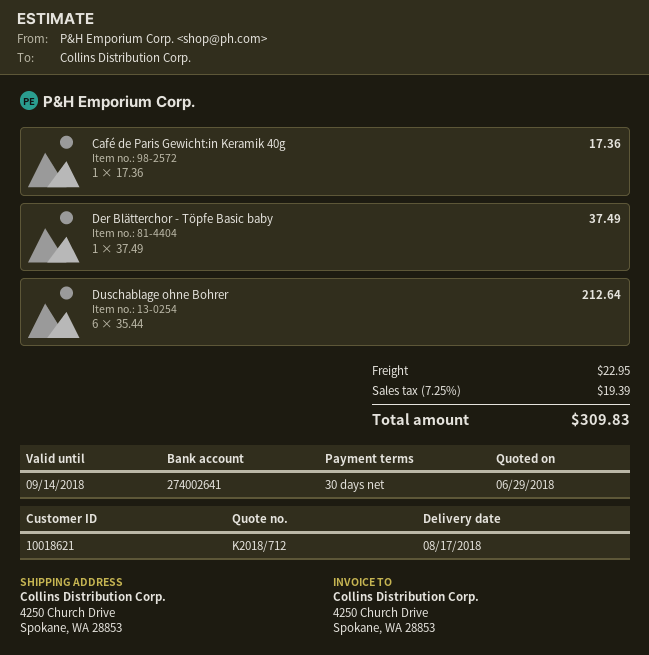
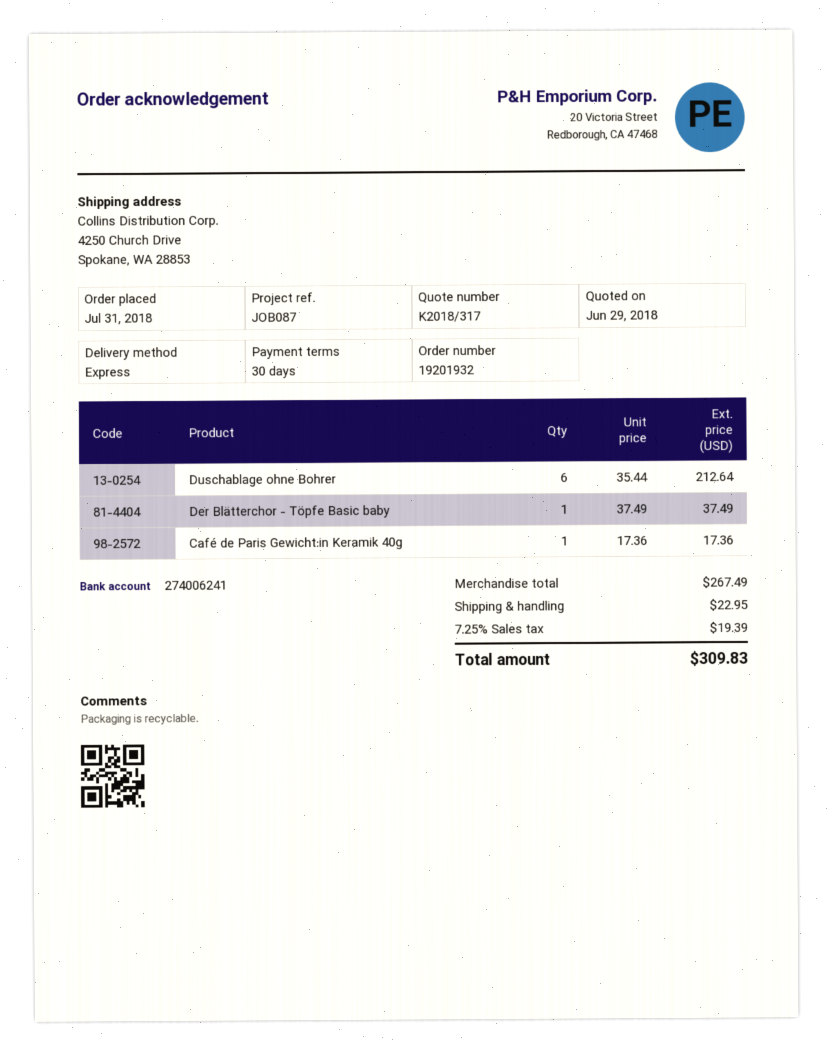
quote number: K2018/712 -> K2018/317
bank account: 274002641 -> 274006241

